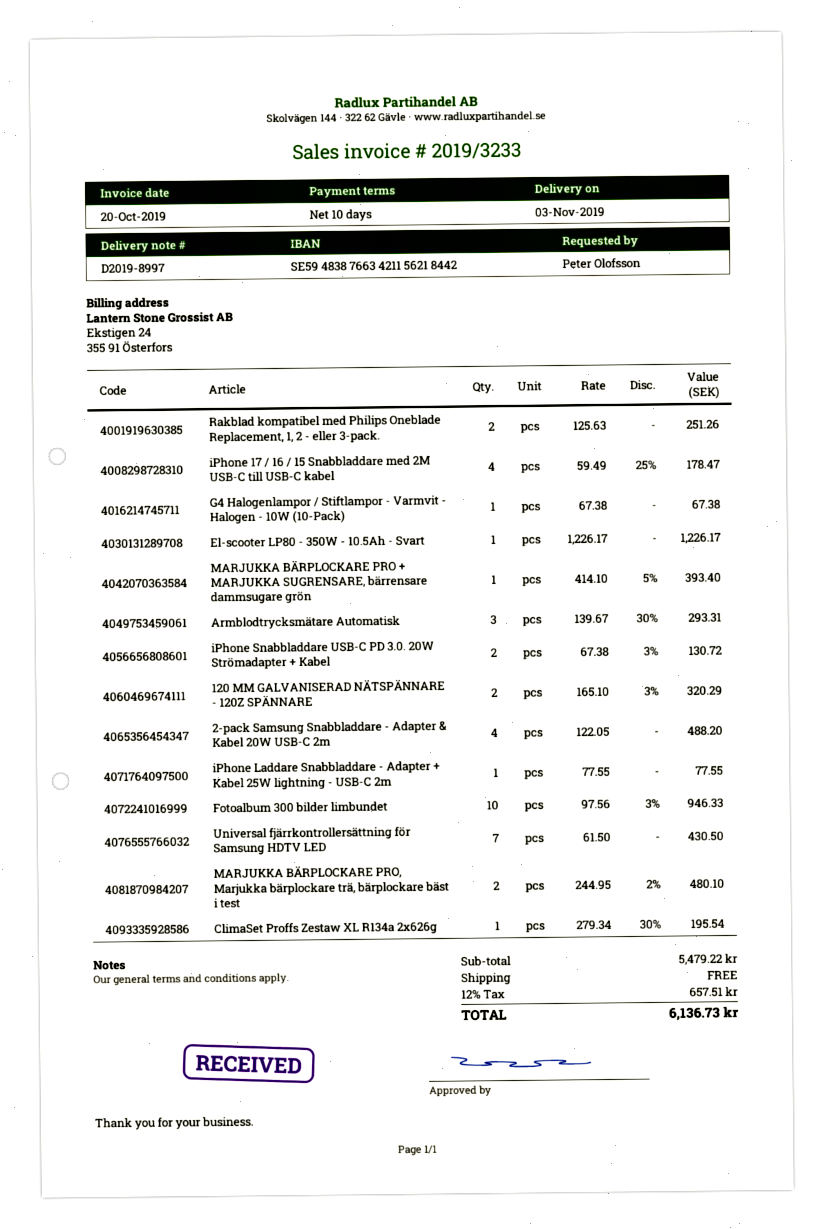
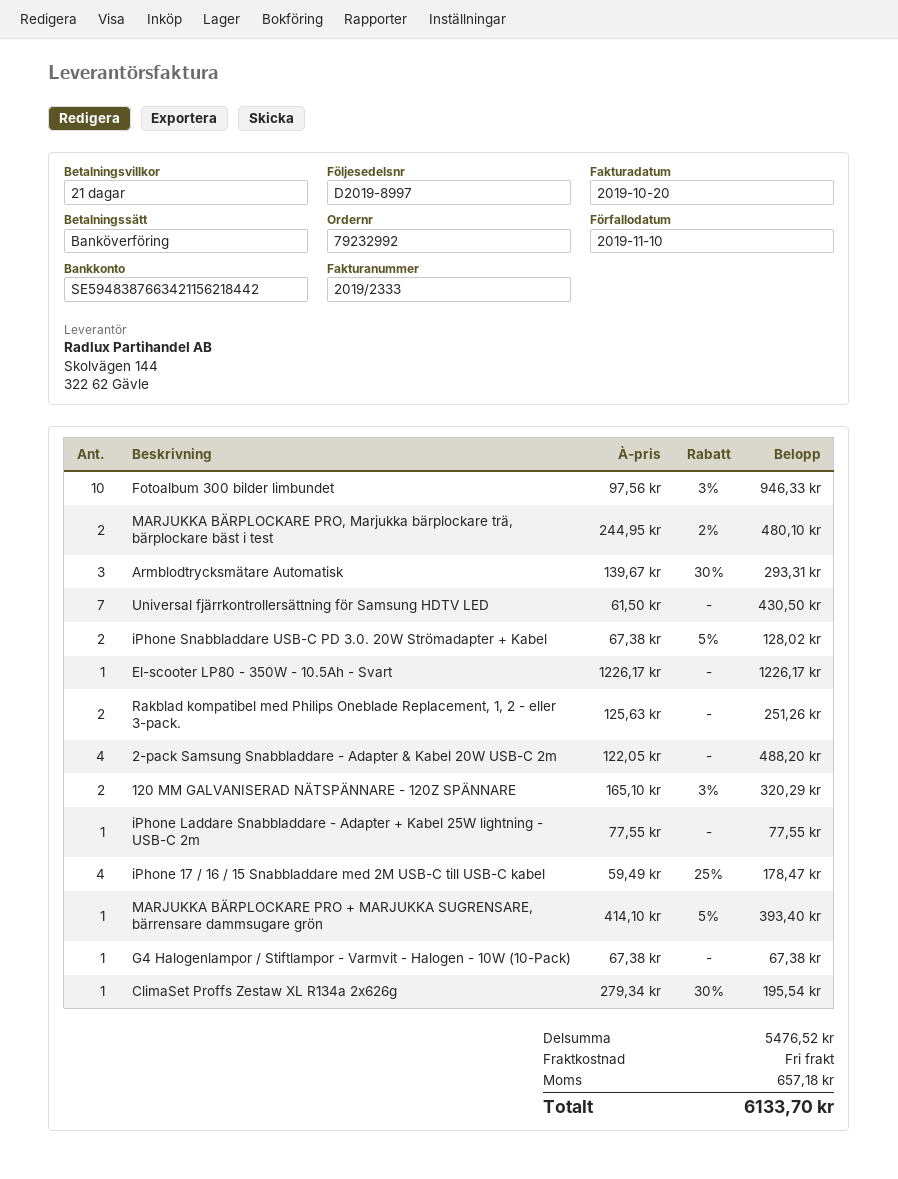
invoice number: 2019/3233 -> 2019/2333
payment terms: 10 days -> 21 days
iPhone Snabbladdare USB-C PD 3.0. 20W Strömadapter + Kabel: 2 x 67.38 - 3% = 130.72 -> 2 x 67.38 - 5% = 128.02
subtotal: 5479.22 -> 5476.52
tax: 657.51 -> 657.18
total: 6136.73 -> 6133.70

